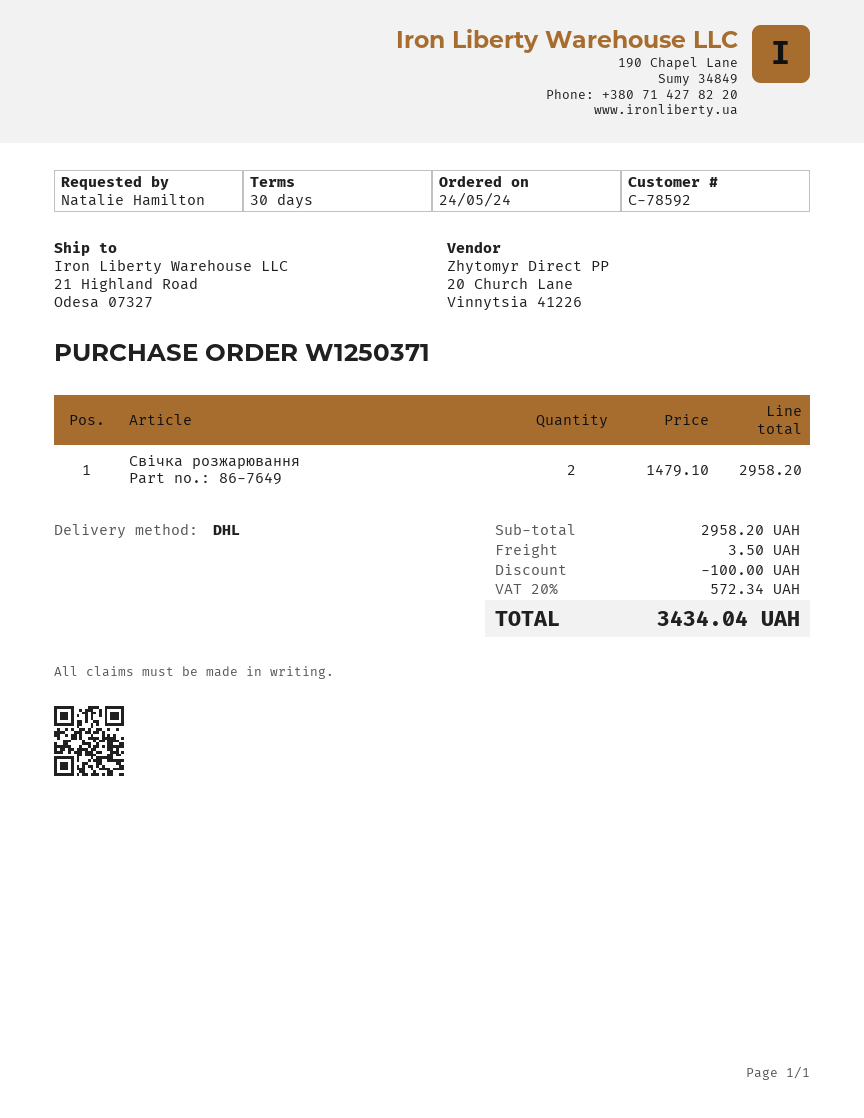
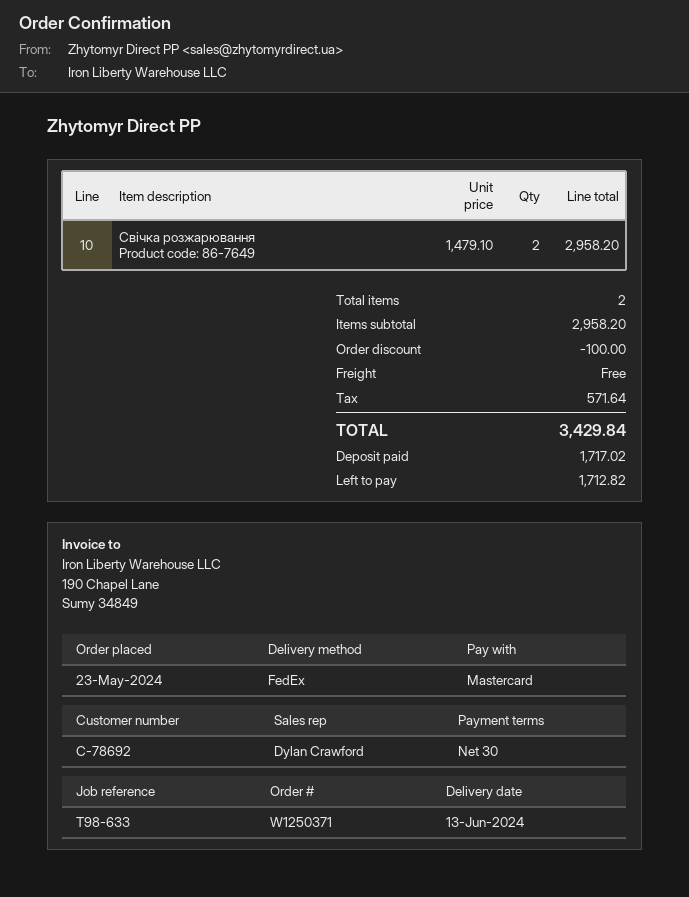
order date: 2024-05-24 -> 2024-05-23
customer number: C-78592 -> C-78692
shipping method: DHL -> FedEx
shipping: 3.50 -> 0.00
tax: 572.34 -> 571.64
total: 3434.04 -> 3429.84

